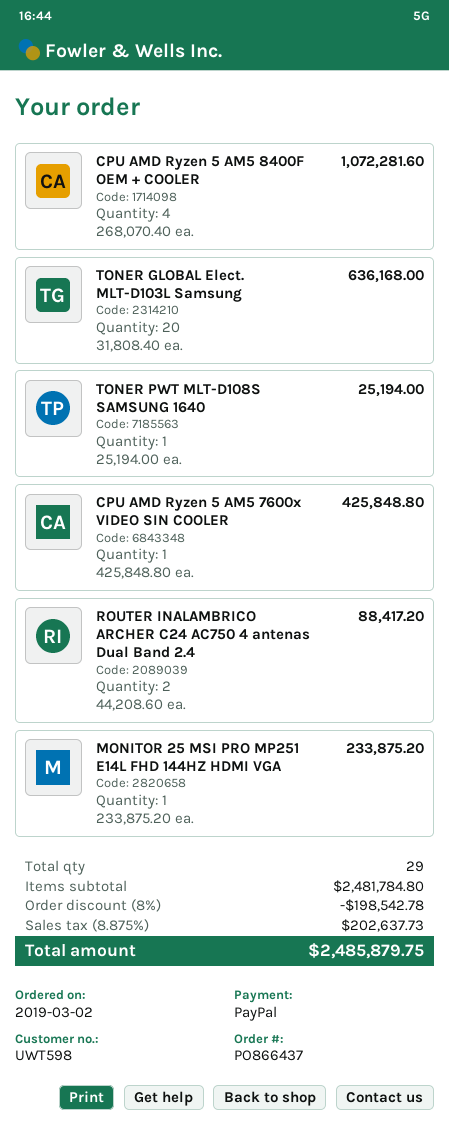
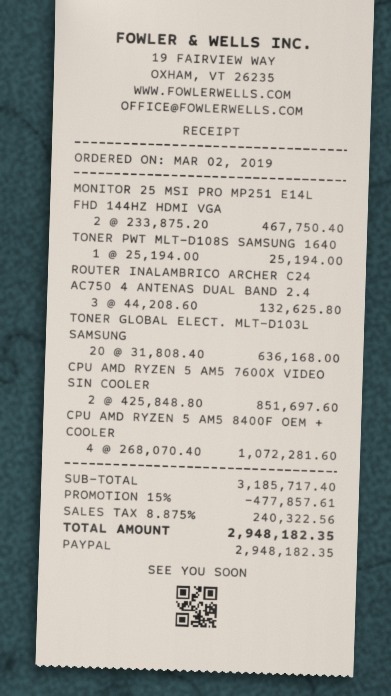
CPU AMD Ryzen 5 AM5 7600x VIDEO SIN COOLER: 1 x 425848.80 = 425848.80 -> 2 x 425848.80 = 851697.60
ROUTER INALAMBRICO ARCHER C24 AC750 4 antenas Dual Band 2.4: 2 x 44208.60 = 88417.20 -> 3 x 44208.60 = 132625.80
MONITOR 25 MSI PRO MP251 E14L FHD 144HZ HDMI VGA: 1 x 233875.20 = 233875.20 -> 2 x 233875.20 = 467750.40
subtotal: 2481784.80 -> 3185717.40
discount: 8% = 198542.78 -> 15% = 477857.61
tax: 8.875% = 202637.73 -> 8.875% = 240322.56
total: 2485879.75 -> 2948182.35

